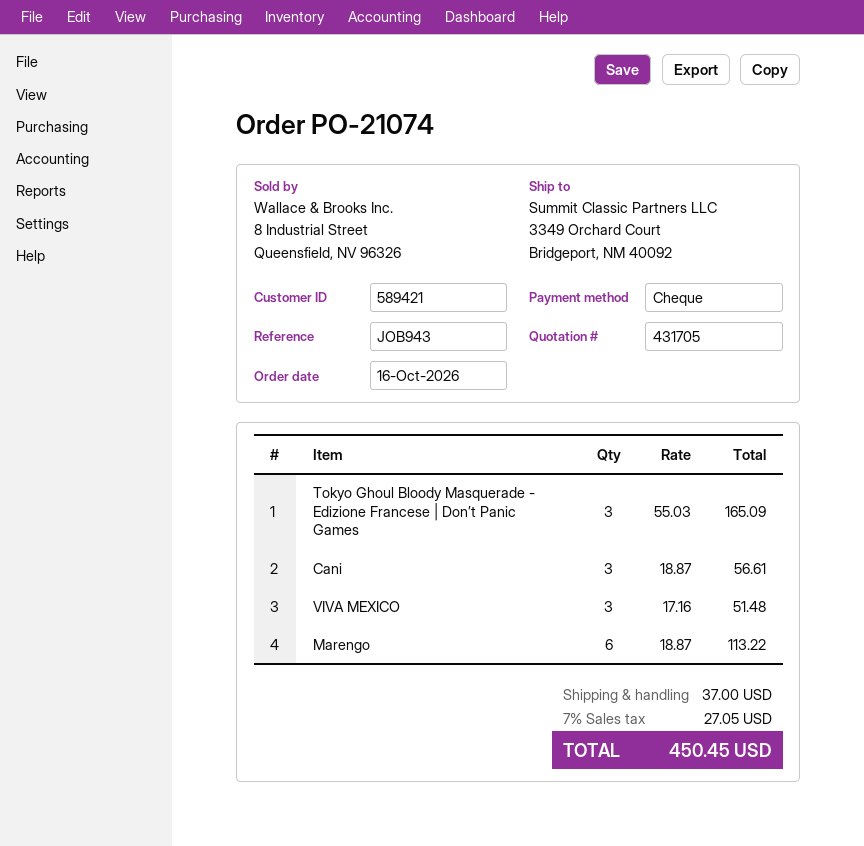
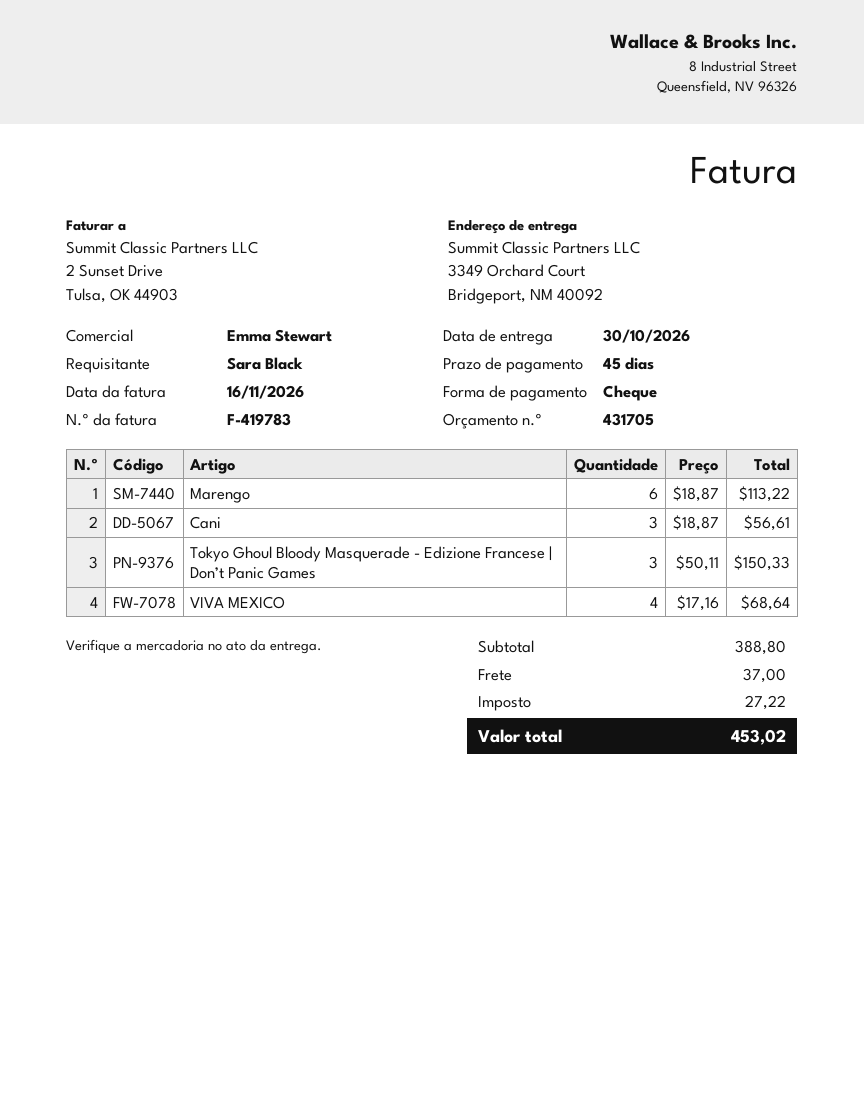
Tokyo Ghoul Bloody Masquerade - Edizione Francese | Don’t Panic Games: 3 x 55.03 = 165.09 -> 3 x 50.11 = 150.33
VIVA MEXICO: 3 x 17.16 = 51.48 -> 4 x 17.16 = 68.64
tax: 27.05 -> 27.22
total: 450.45 -> 453.02

